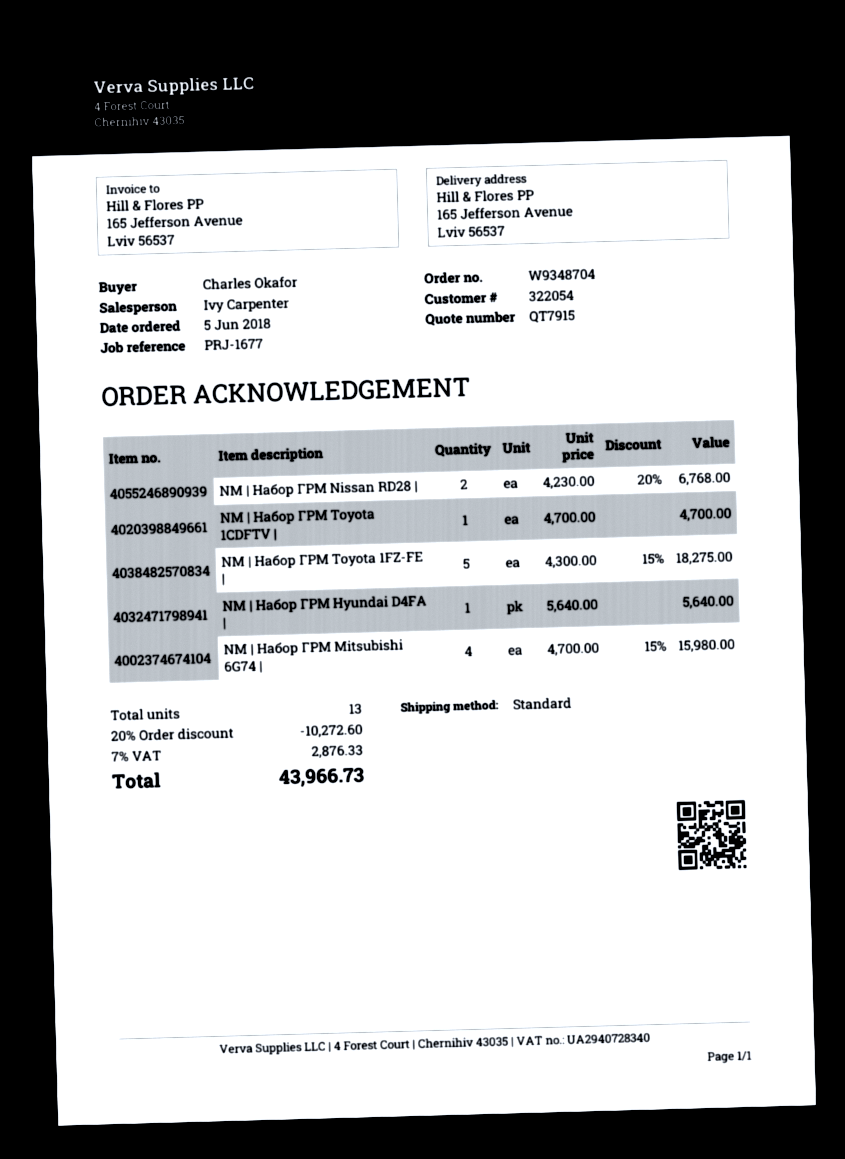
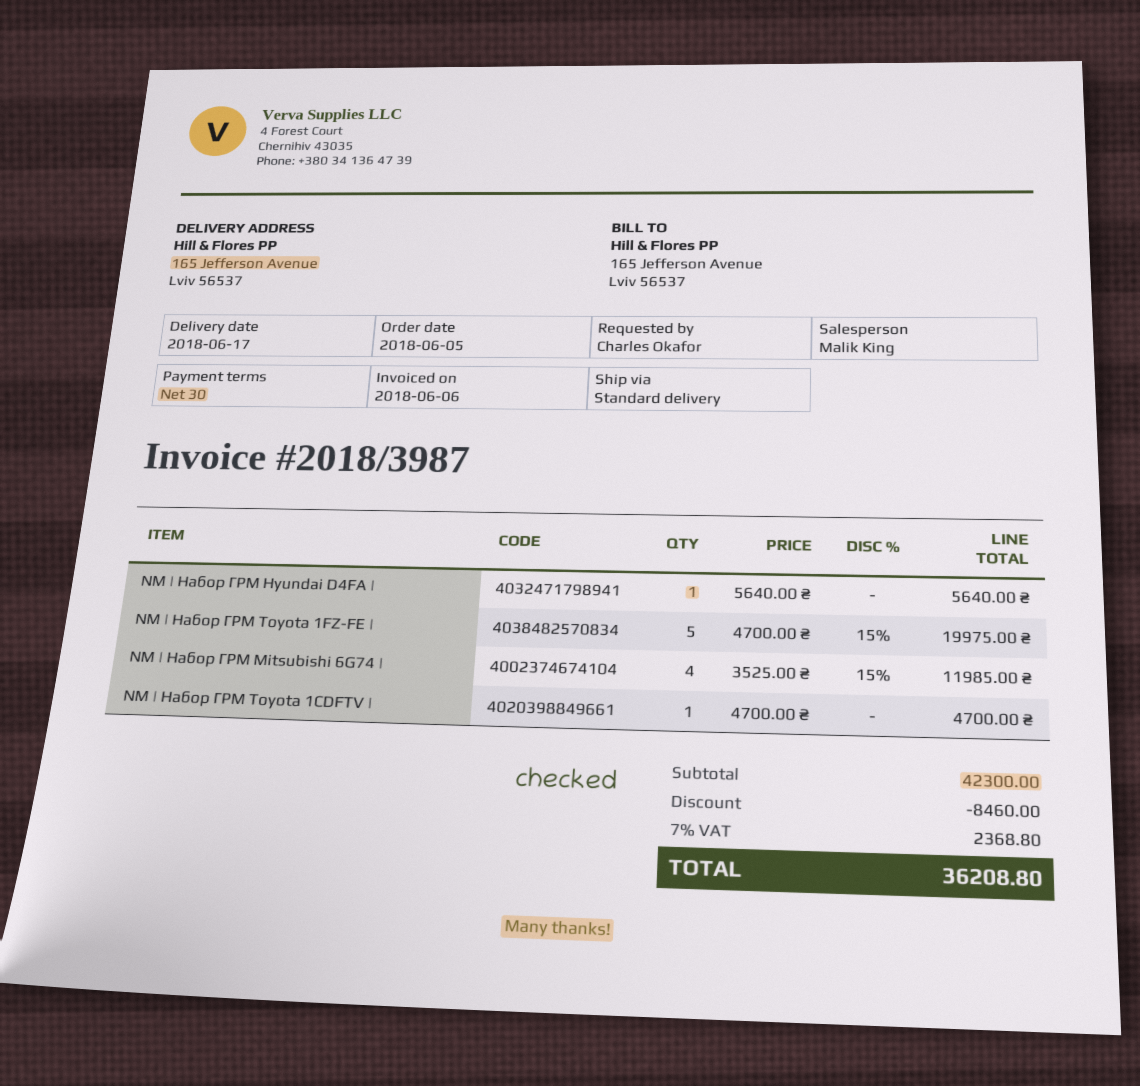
sales rep: Ivy Carpenter -> Malik King
NM | Набор ГРМ Nissan RD28 |: 2 x 4230.00 - 20% = 6768.00 -> none
NM | Набор ГРМ Toyota 1FZ-FE |: 5 x 4300.00 - 15% = 18275.00 -> 5 x 4700.00 - 15% = 19975.00
NM | Набор ГРМ Mitsubishi 6G74 |: 4 x 4700.00 - 15% = 15980.00 -> 4 x 3525.00 - 15% = 11985.00
discount: 10272.60 -> 8460.00
tax: 7% = 2876.33 -> 7% = 2368.80
total: 43966.73 -> 36208.80

